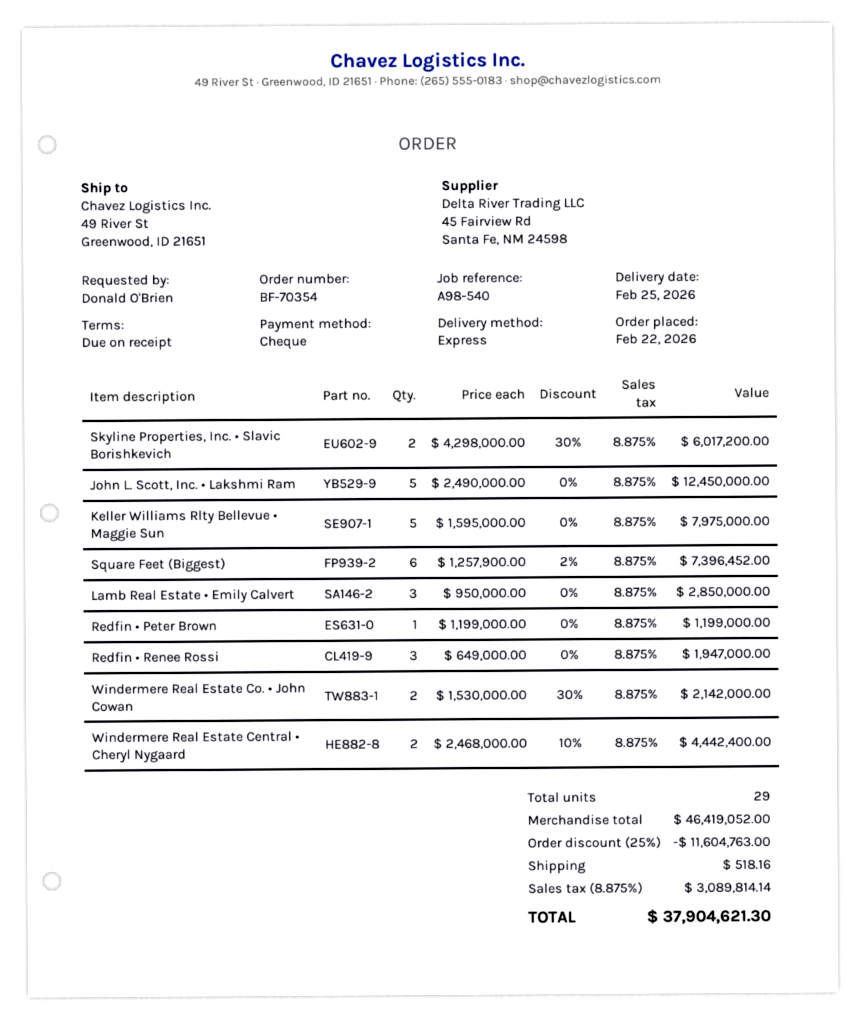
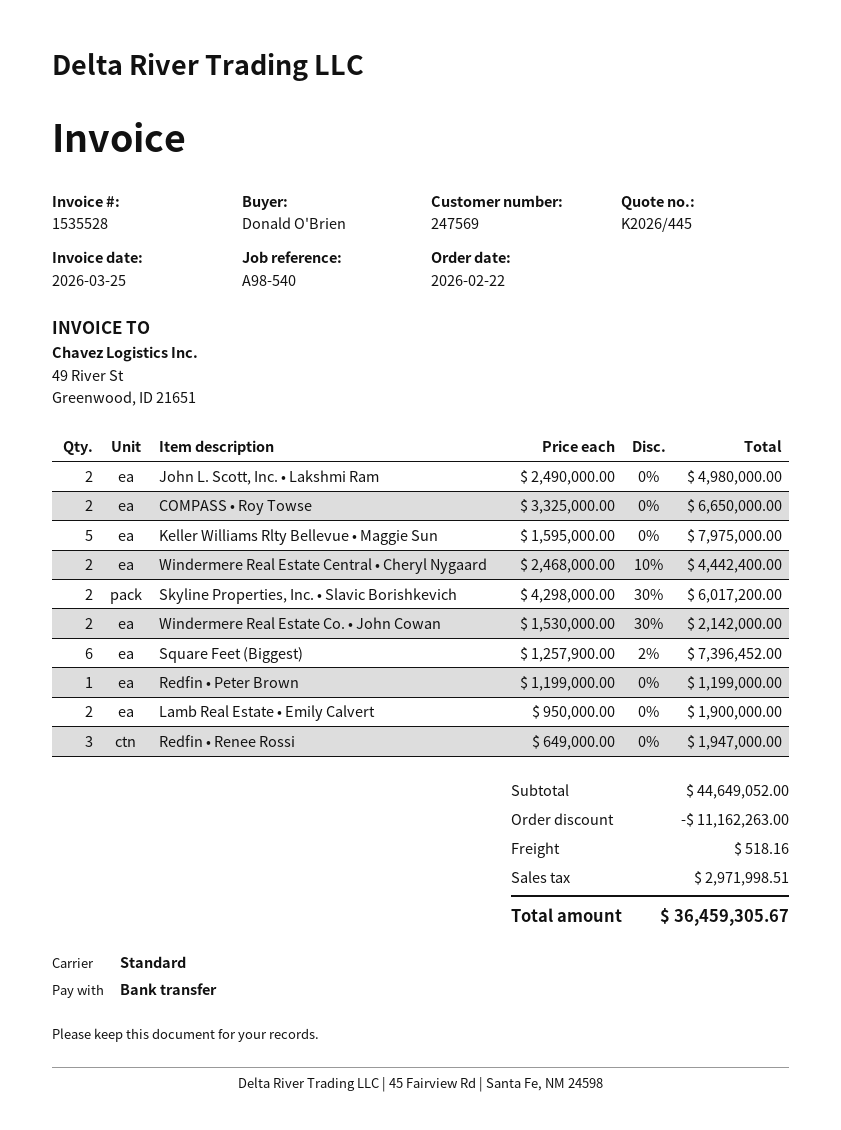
payment method: cheque -> bank transfer
shipping method: express -> standard
John L. Scott, Inc. • Lakshmi Ram: 5 x 2490000.00 = 12450000.00 -> 2 x 2490000.00 = 4980000.00
Lamb Real Estate • Emily Calvert: 3 x 950000.00 = 2850000.00 -> 2 x 950000.00 = 1900000.00
COMPASS • Roy Towse: none -> 2 x 3325000.00 = 6650000.00
subtotal: 46419052.00 -> 44649052.00
discount: 11604763.00 -> 11162263.00
tax: 3089814.14 -> 2971998.51
total: 37904621.30 -> 36459305.67

